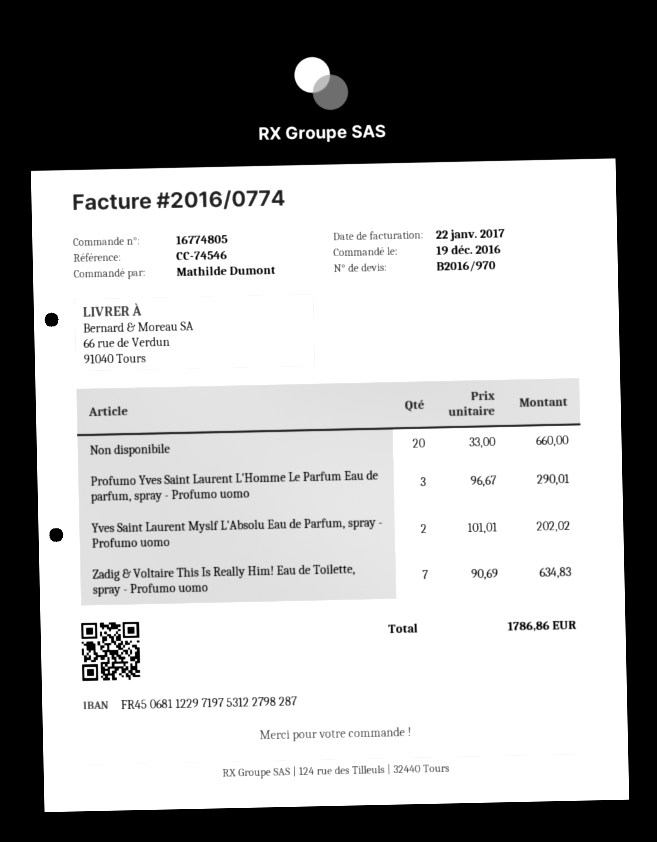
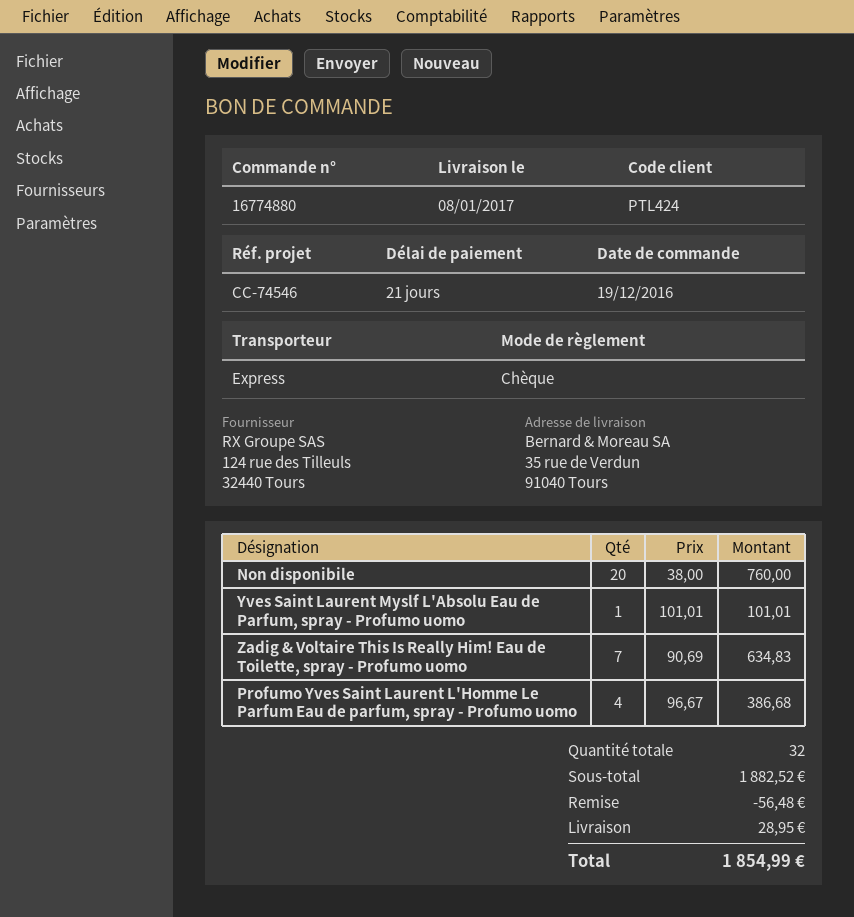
order number: 16774805 -> 16774880
ship to: 66 rue de Verdun, 91040 Tours -> 35 rue de Verdun, 91040 Tours
Non disponibile: 20 x 33.00 = 660.00 -> 20 x 38.00 = 760.00
Profumo Yves Saint Laurent L'Homme Le Parfum Eau de parfum, spray - Profumo uomo: 3 x 96.67 = 290.01 -> 4 x 96.67 = 386.68
Yves Saint Laurent Myslf L'Absolu Eau de Parfum, spray - Profumo uomo: 2 x 101.01 = 202.02 -> 1 x 101.01 = 101.01
discount: none -> 56.48
shipping: none -> 28.95
total: 1786.86 -> 1854.99

